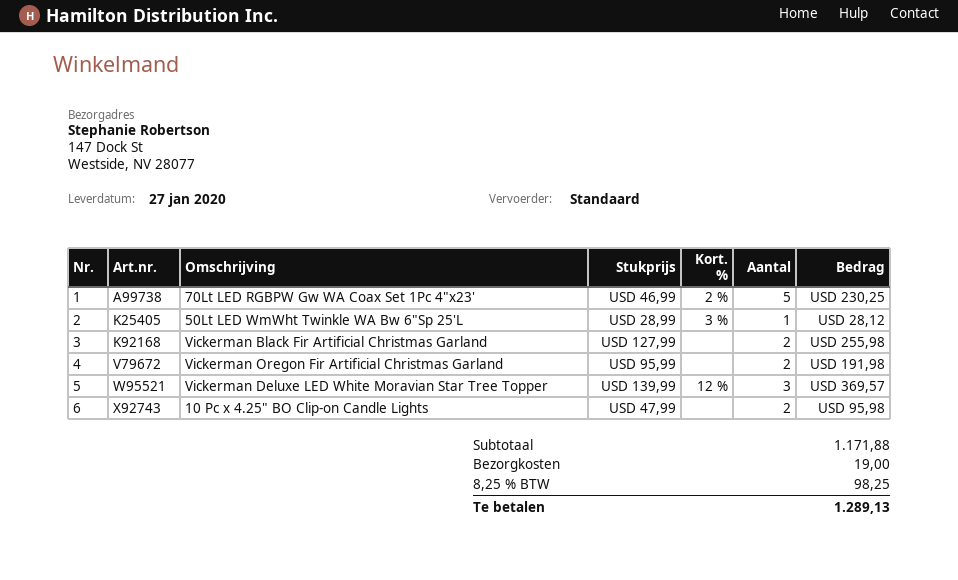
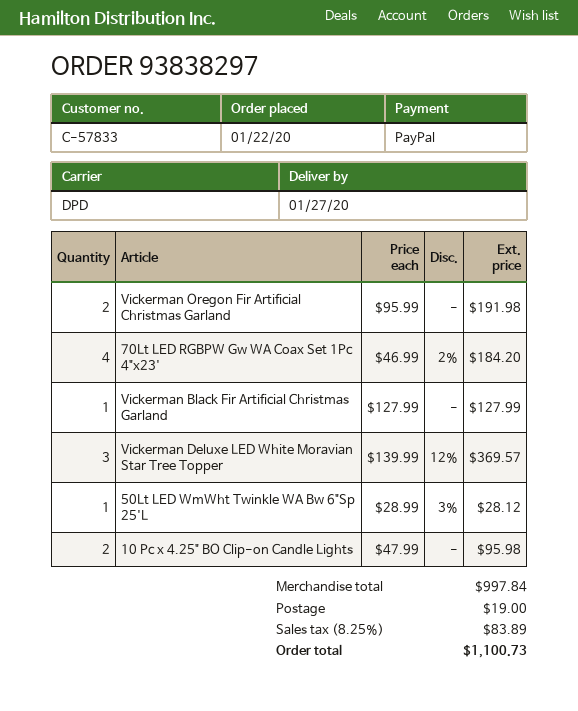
shipping method: standard -> DPD
70Lt LED RGBPW Gw WA Coax Set 1Pc 4"x23': 5 x 46.99 - 2% = 230.25 -> 4 x 46.99 - 2% = 184.20
Vickerman Black Fir Artificial Christmas Garland: 2 x 127.99 = 255.98 -> 1 x 127.99 = 127.99
subtotal: 1171.88 -> 997.84
tax: 8.25% = 98.25 -> 8.25% = 83.89
total: 1289.13 -> 1100.73

